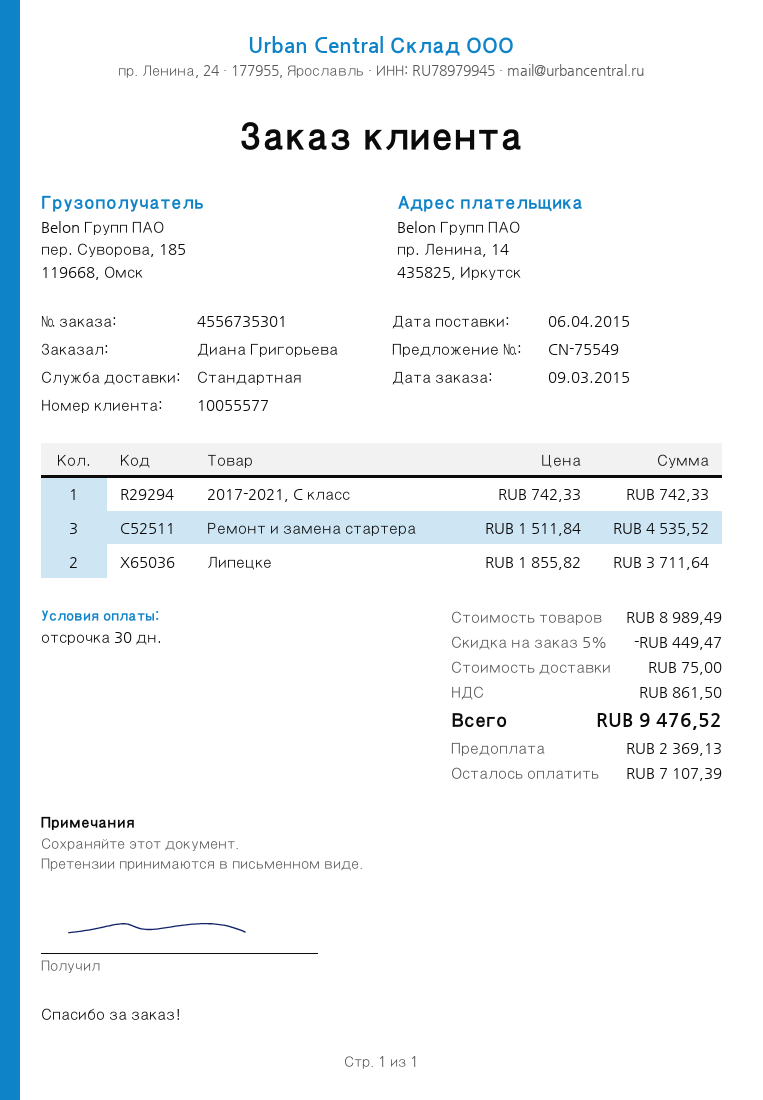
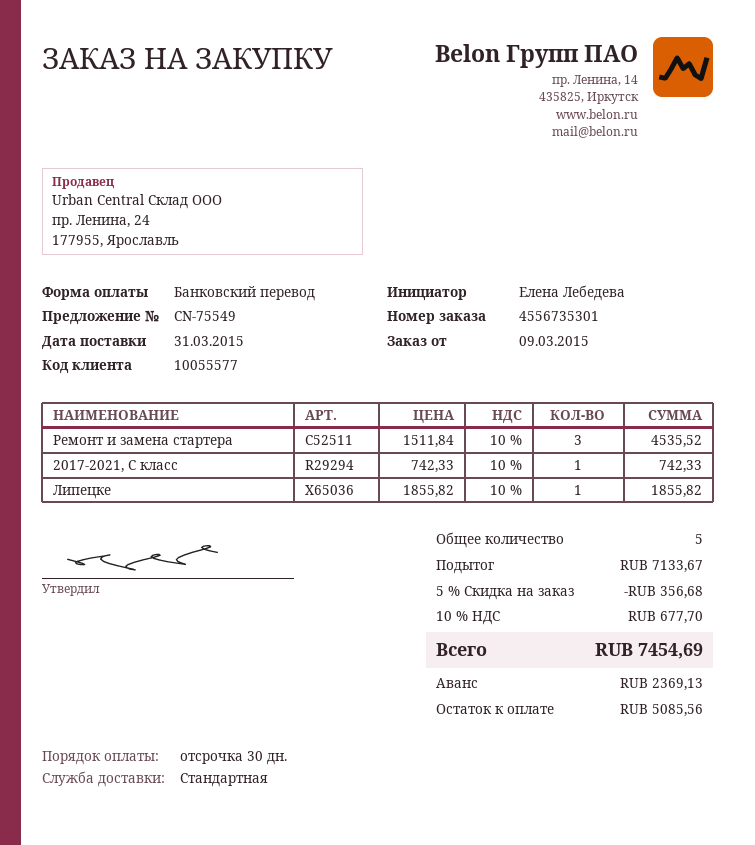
delivery date: 2015-04-06 -> 2015-03-31
ordered by: Диана Григорьева -> Елена Лебедева
Липецке: 2 x 1855.82 = 3711.64 -> 1 x 1855.82 = 1855.82
subtotal: 8989.49 -> 7133.67
discount: 5% = 449.47 -> 5% = 356.68
shipping: 75.00 -> none
tax: 861.50 -> 677.70
total: 9476.52 -> 7454.69
balance: 7107.39 -> 5085.56

